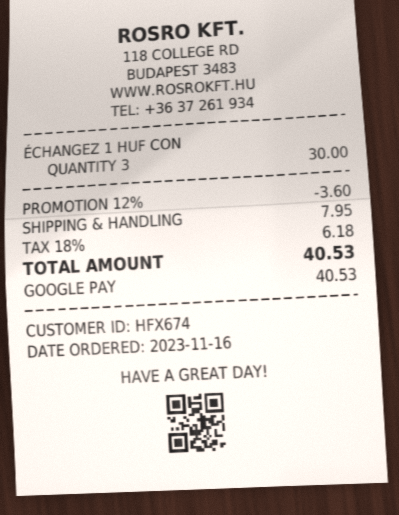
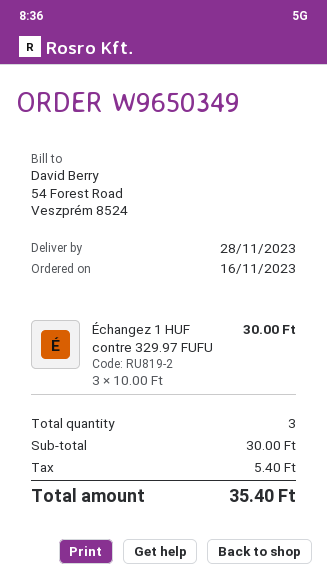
discount: 12% = 3.60 -> none
shipping: 7.95 -> none
tax: 6.18 -> 5.40
total: 40.53 -> 35.40

